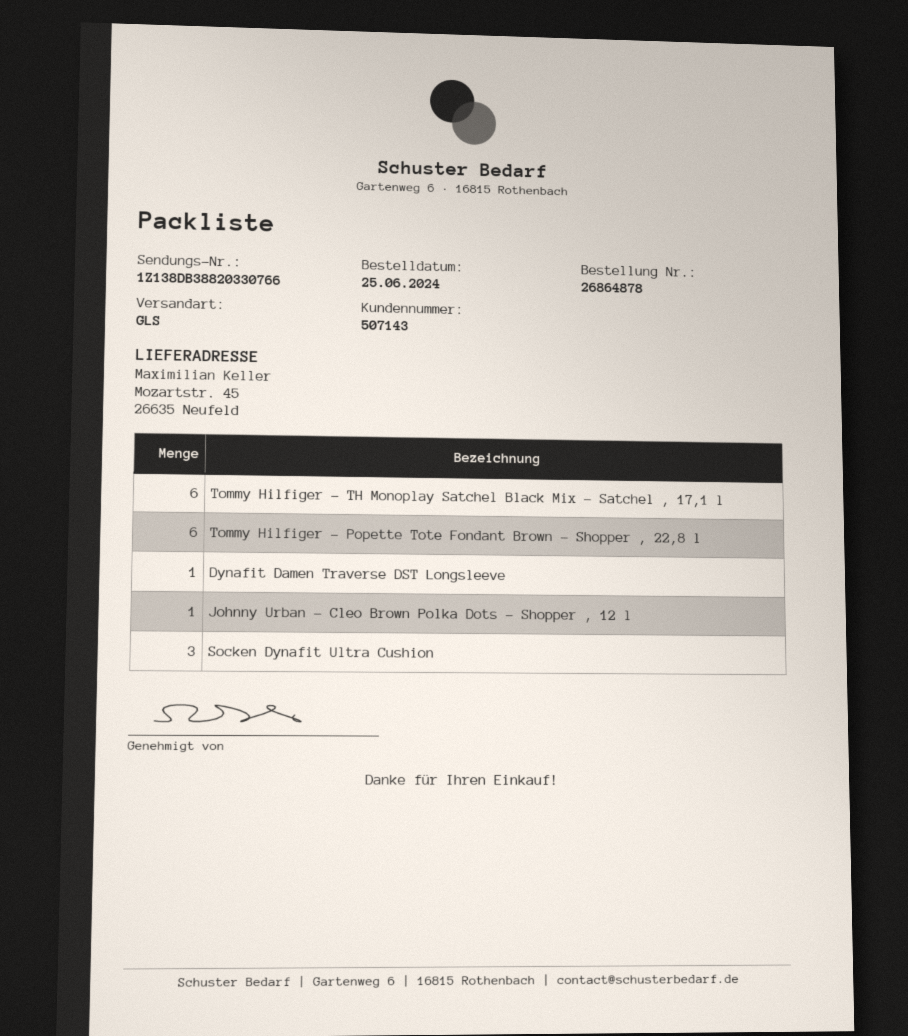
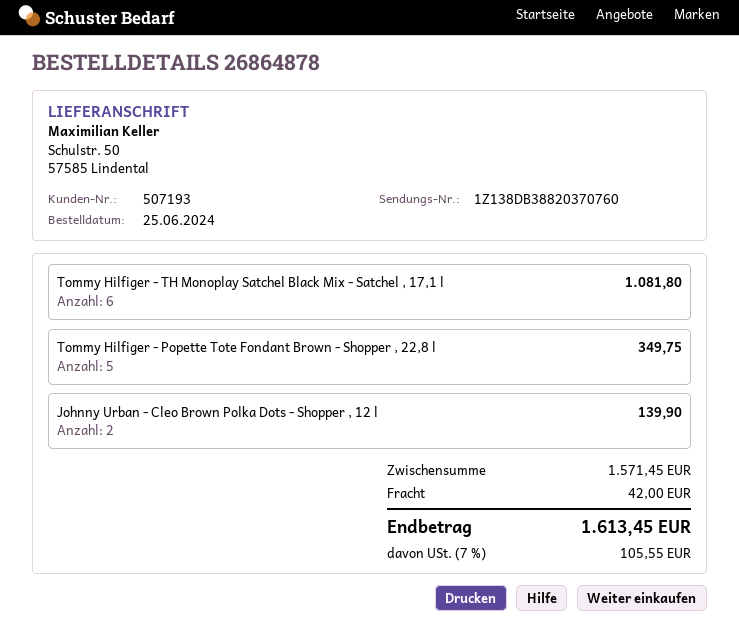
customer number: 507143 -> 507193
tracking number: 1Z138DB38820330766 -> 1Z138DB38820370760
ship to: Mozartstr. 45, 26635 Neufeld -> Schulstr. 50, 57585 Lindental
Tommy Hilfiger - Popette Tote Fondant Brown - Shopper , 22,8 l: 6 -> 5
Dynafit Damen Traverse DST Longsleeve: 1 -> none
Johnny Urban - Cleo Brown Polka Dots - Shopper , 12 l: 1 -> 2
Socken Dynafit Ultra Cushion: 3 -> none

